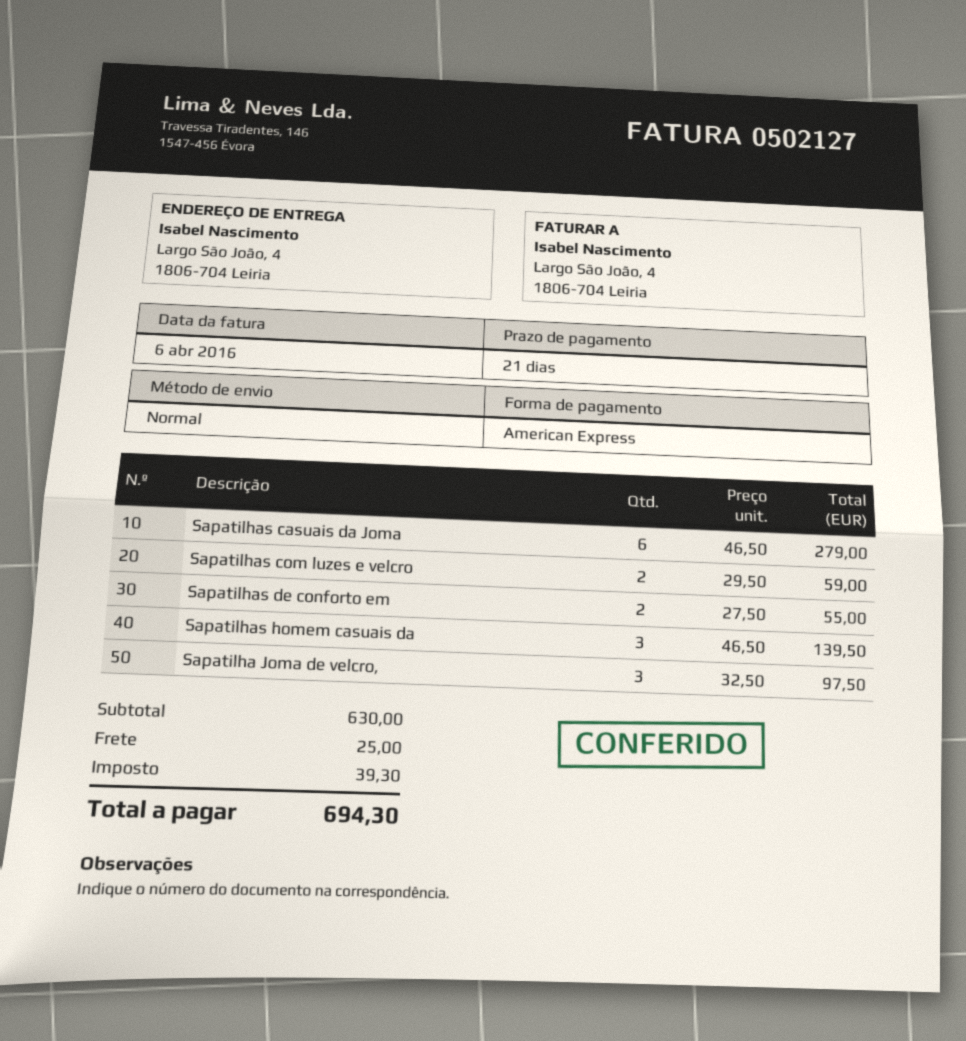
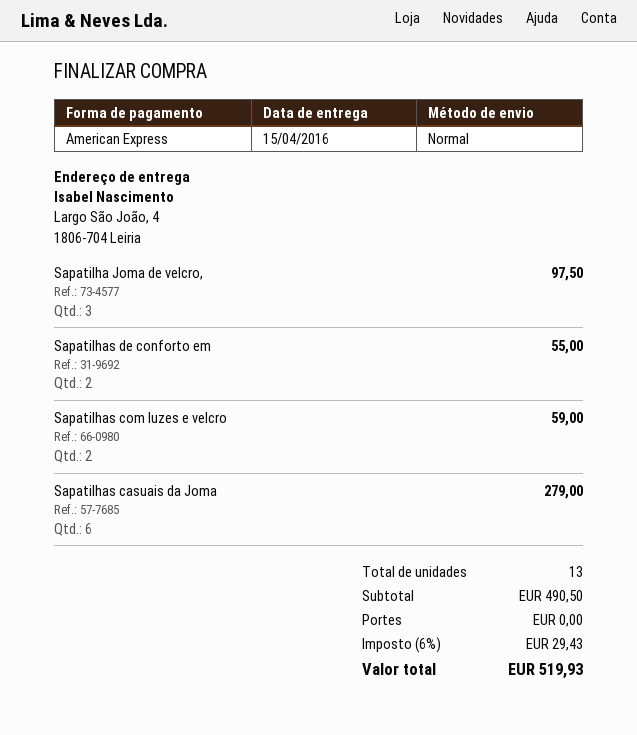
Sapatilhas homem casuais da: 3 for 139.50 -> none
subtotal: 630.00 -> 490.50
shipping: 25.00 -> 0.00
tax: 39.30 -> 29.43
total: 694.30 -> 519.93

